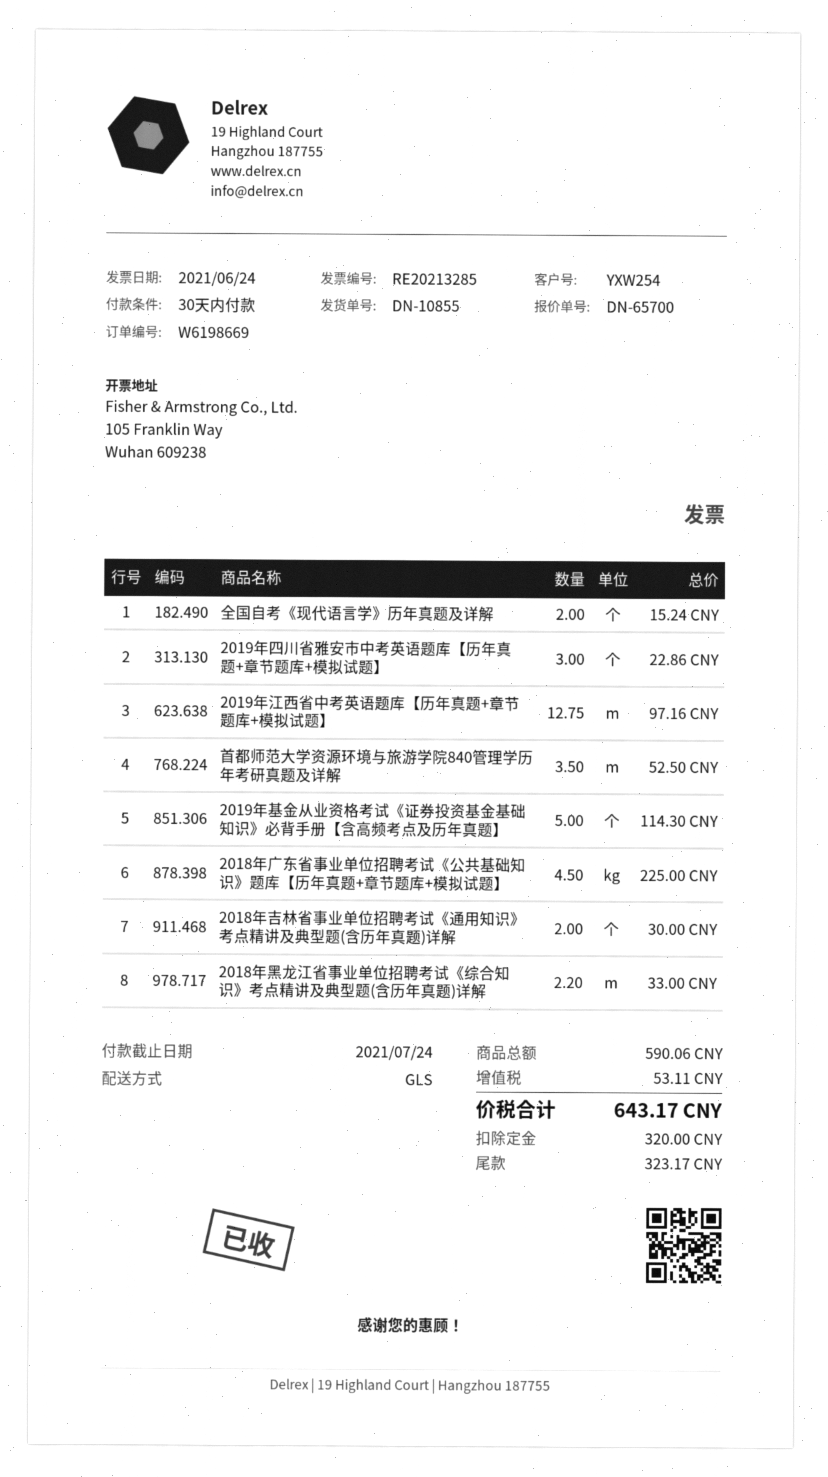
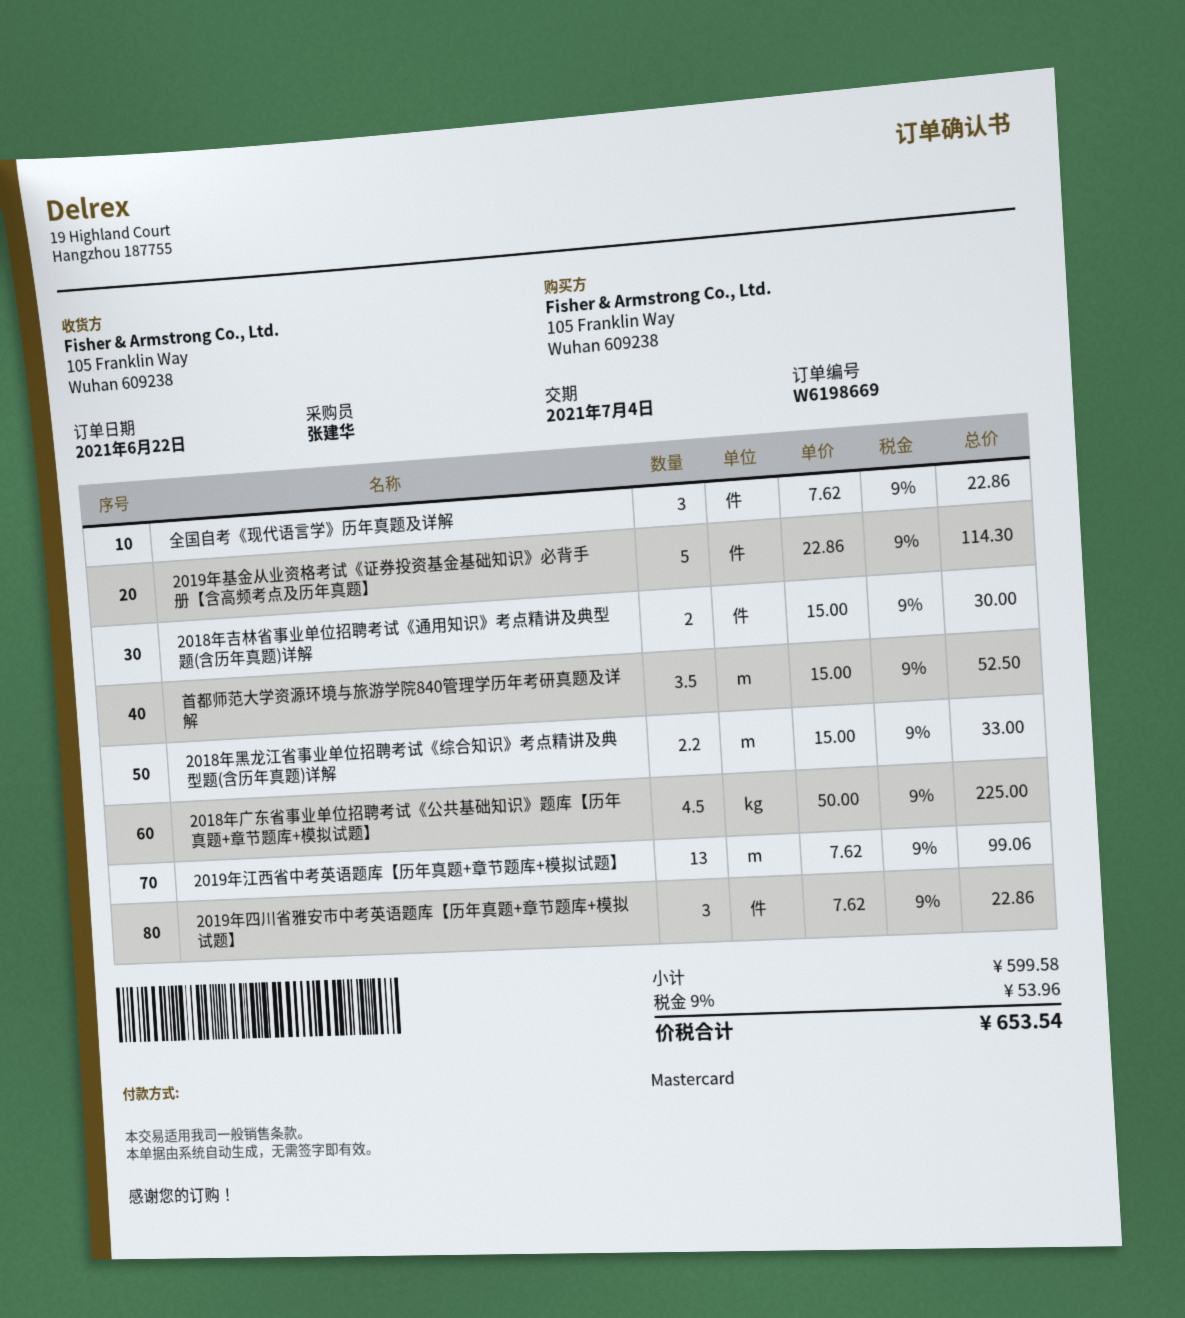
全国自考《现代语言学》历年真题及详解: 2 for 15.24 -> 3 for 22.86
2019年江西省中考英语题库【历年真题+章节题库+模拟试题】: 12.75 for 97.16 -> 13 for 99.06
subtotal: 590.06 -> 599.58
tax: 53.11 -> 53.96
total: 643.17 -> 653.54

